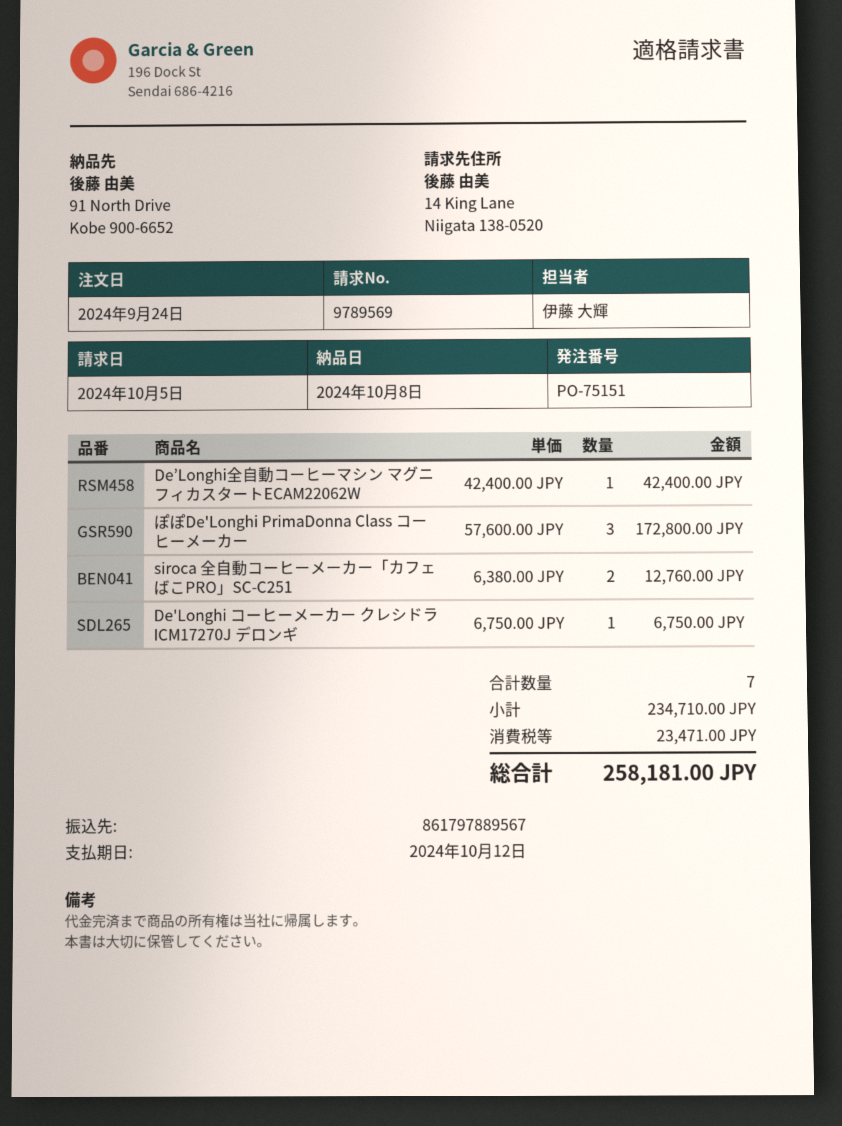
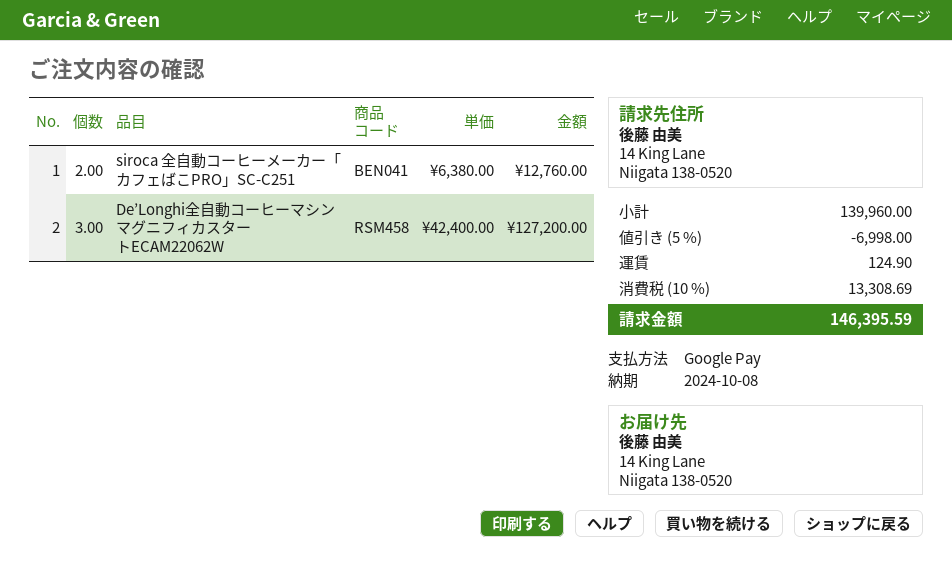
ship to: 91 North Drive, Kobe 900-6652 -> 14 King Lane, Niigata 138-0520
De’Longhi全自動コーヒーマシン マグニフィカスタートECAM22062W: 1 x 42400.00 = 42400.00 -> 3 x 42400.00 = 127200.00
ぽぽDe'Longhi PrimaDonna Class コーヒーメーカー: 3 x 57600.00 = 172800.00 -> none
De'Longhi コーヒーメーカー クレシドラ ICM17270J デロンギ: 1 x 6750.00 = 6750.00 -> none
subtotal: 234710.00 -> 139960.00
discount: none -> 5% = 6998.00
shipping: none -> 124.90
tax: 23471.00 -> 13308.69
total: 258181.00 -> 146395.59

